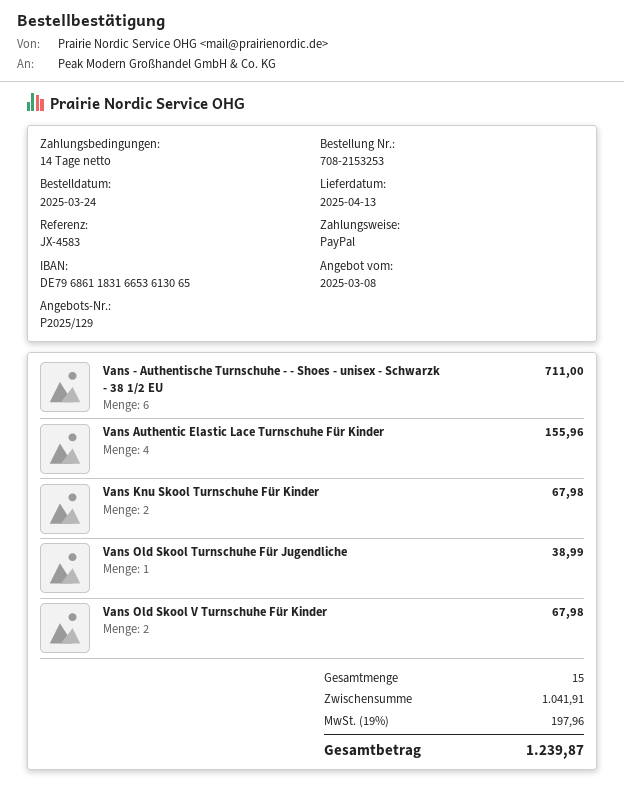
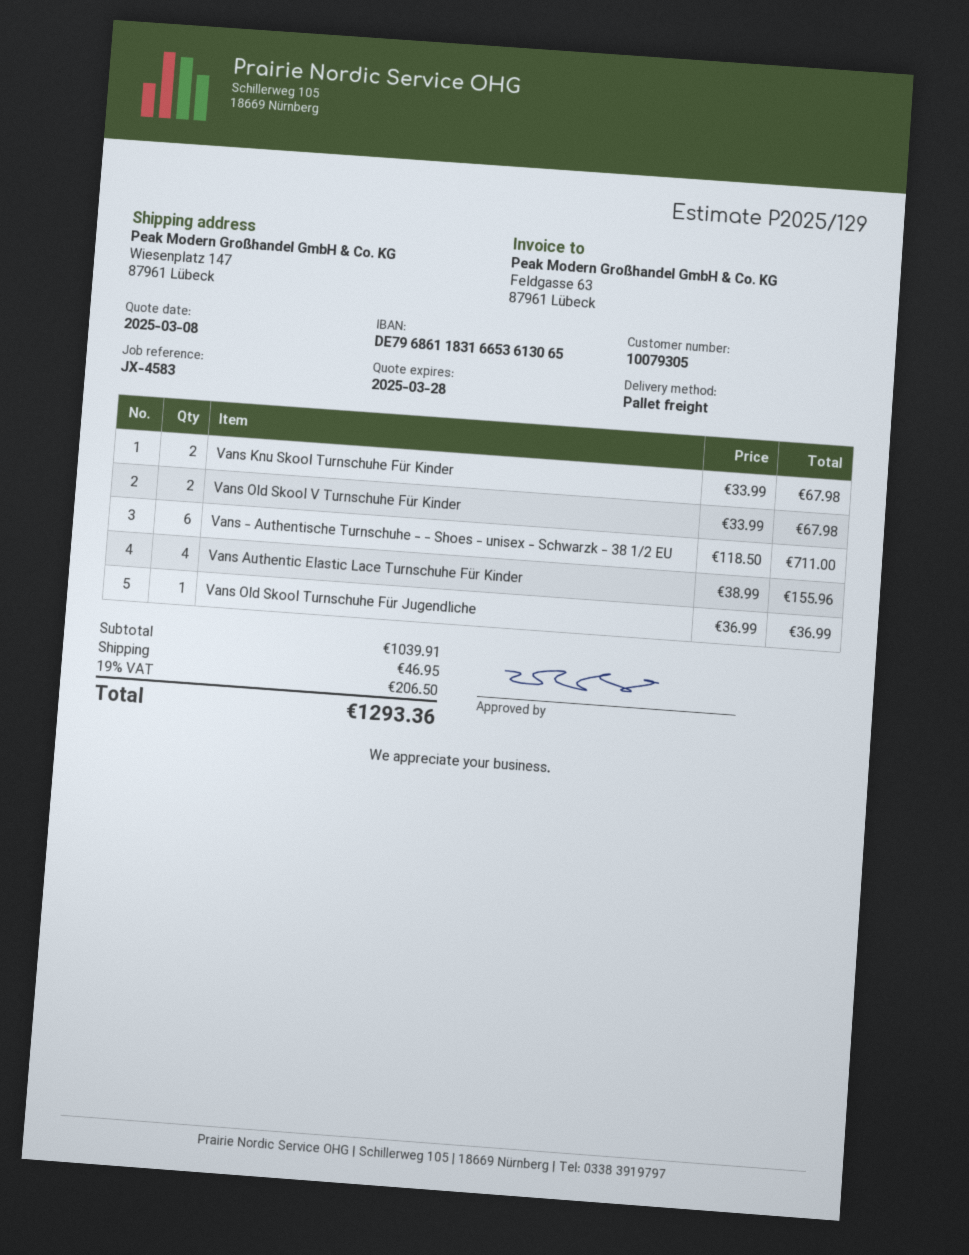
Vans Old Skool Turnschuhe Für Jugendliche: 1 for 38.99 -> 1 for 36.99
subtotal: 1041.91 -> 1039.91
shipping: none -> 46.95
tax: 19% = 197.96 -> 19% = 206.50
total: 1239.87 -> 1293.36

